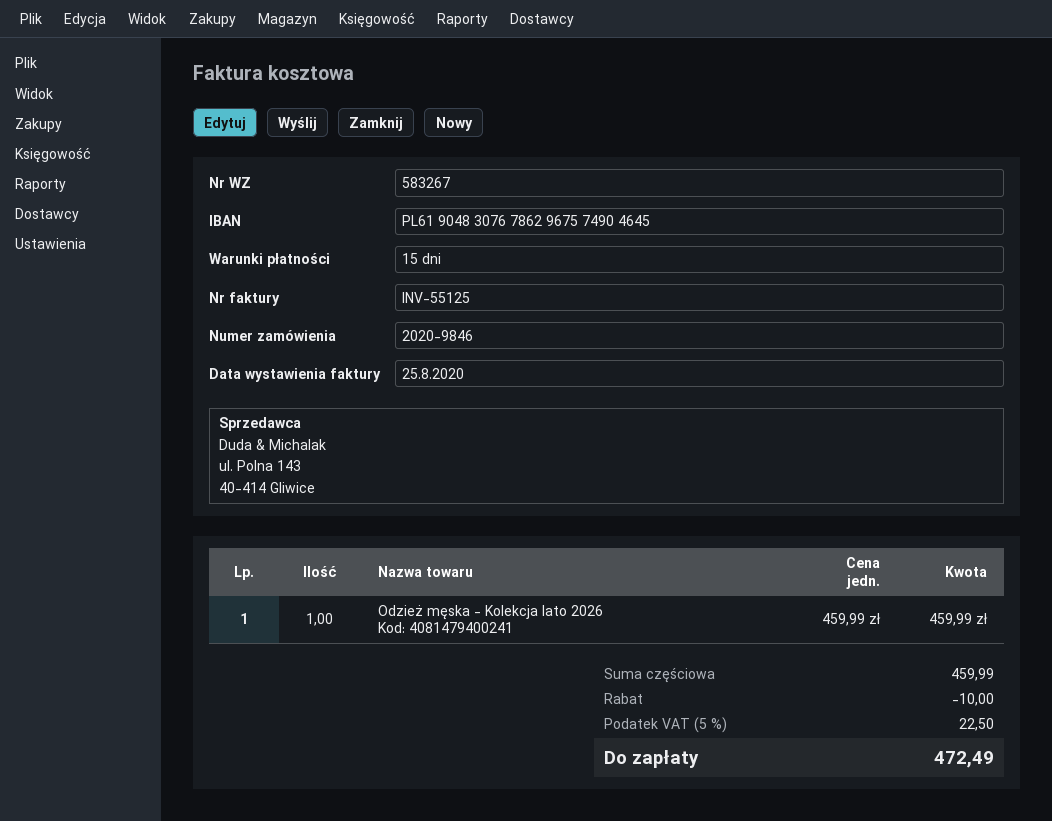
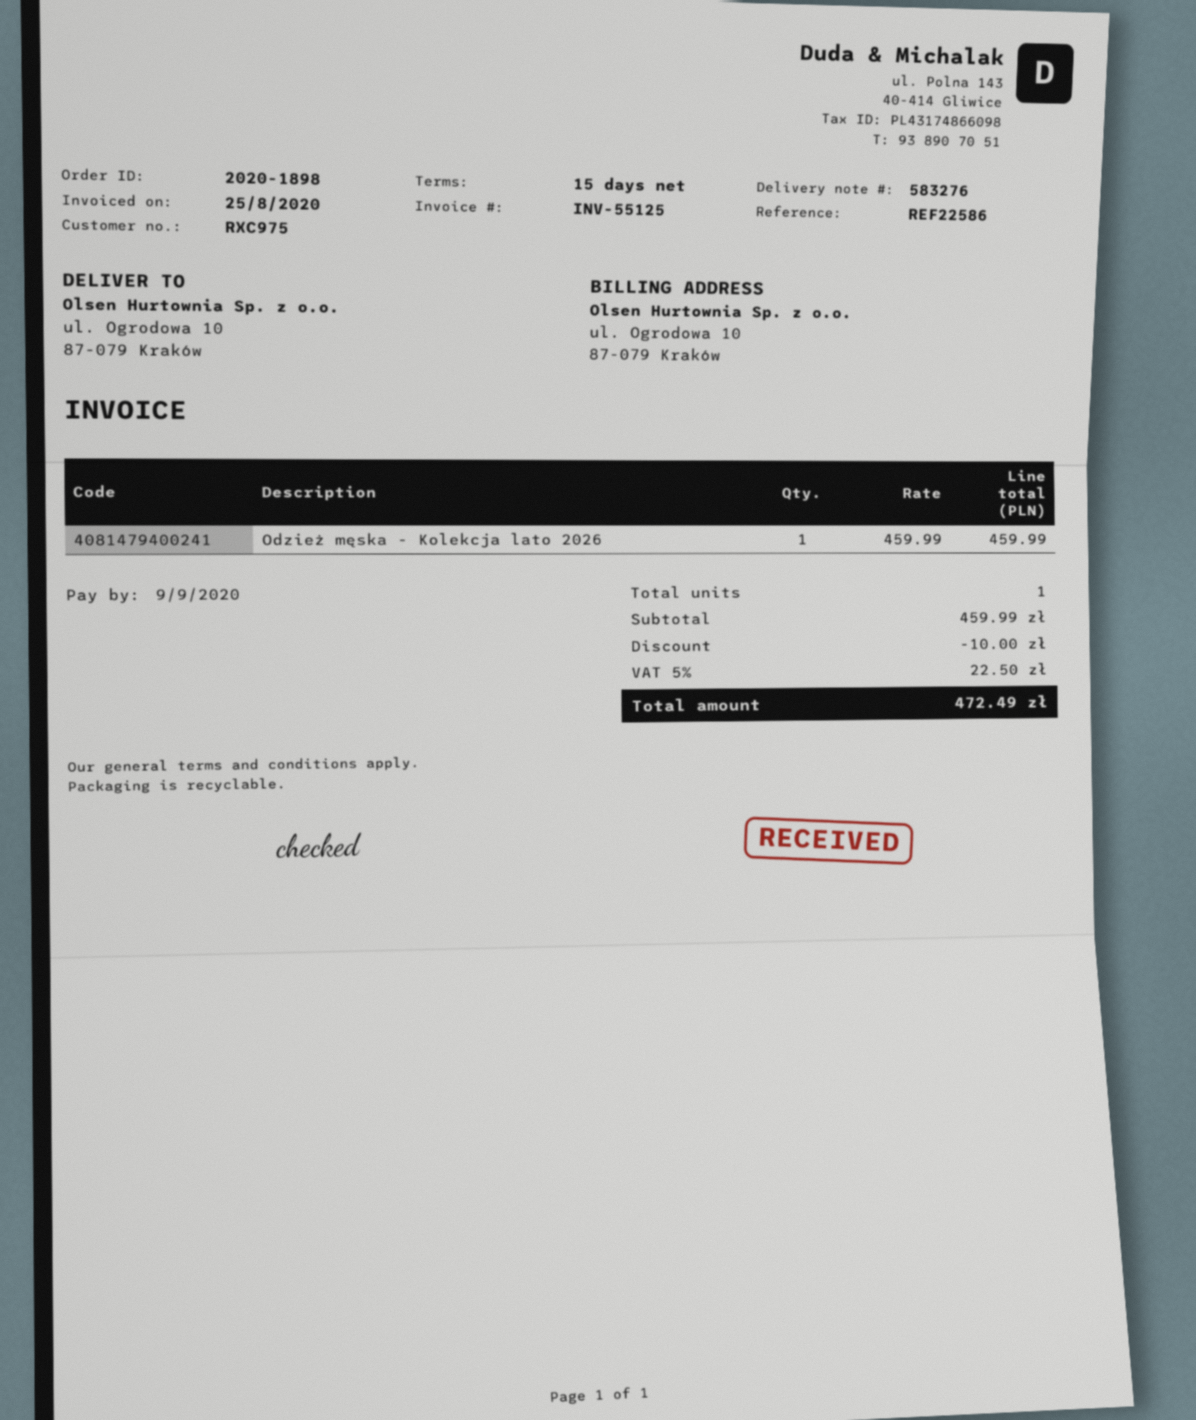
order number: 2020-9846 -> 2020-1898
delivery note number: 583267 -> 583276

